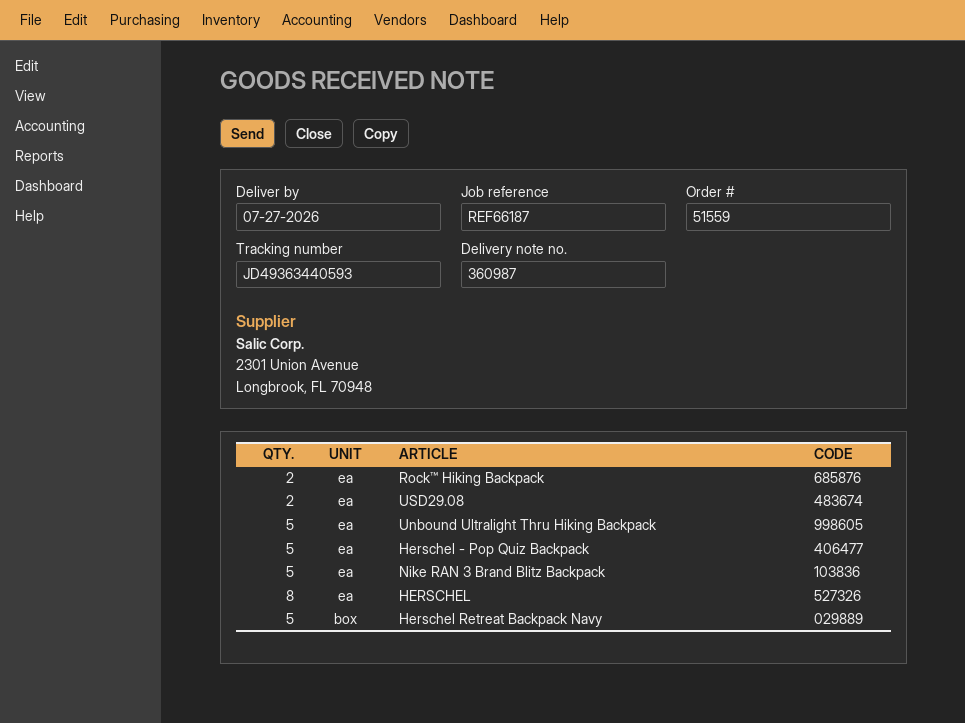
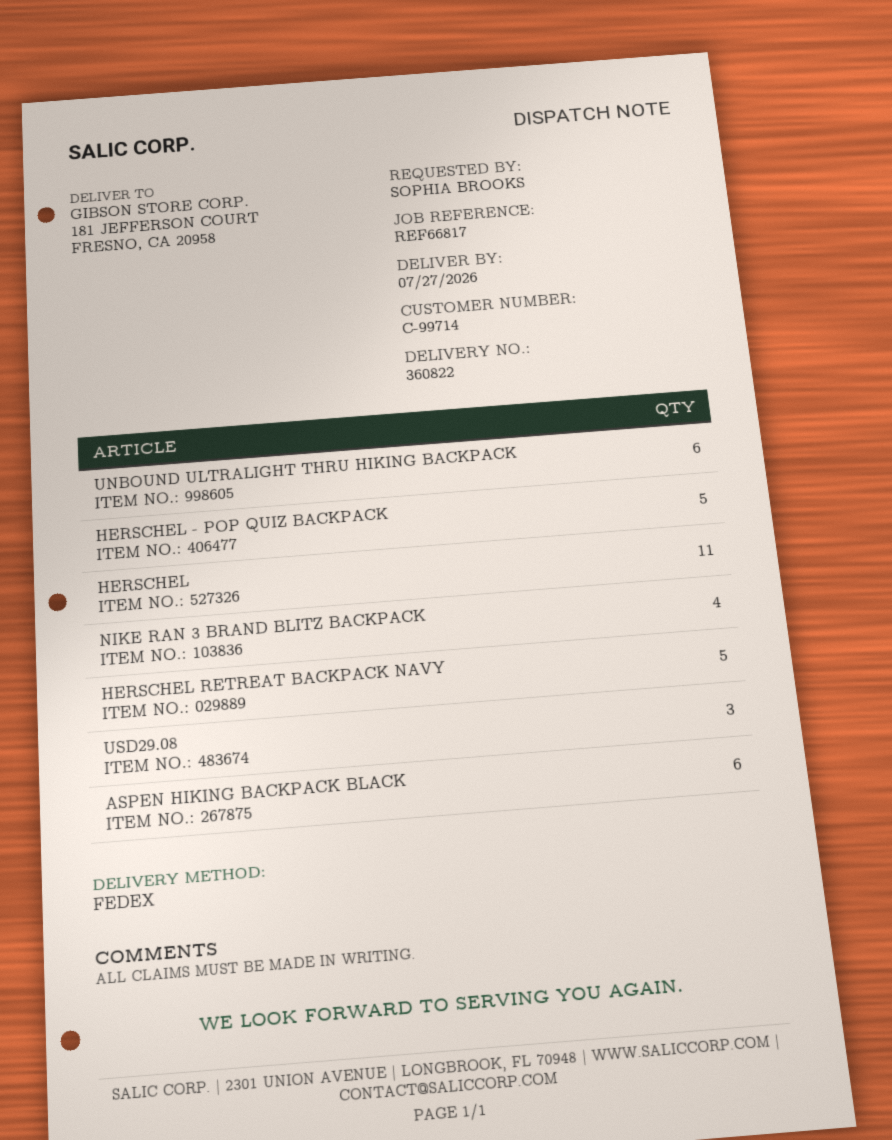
delivery note number: 360987 -> 360822
reference: REF66187 -> REF66817
Rock™ Hiking Backpack: 2 -> none
USD29.08: 2 -> 3
Unbound Ultralight Thru Hiking Backpack: 5 -> 6
Nike RAN 3 Brand Blitz Backpack: 5 -> 4
HERSCHEL: 8 -> 11
ASPEN HIKING BACKPACK BLACK: none -> 6

